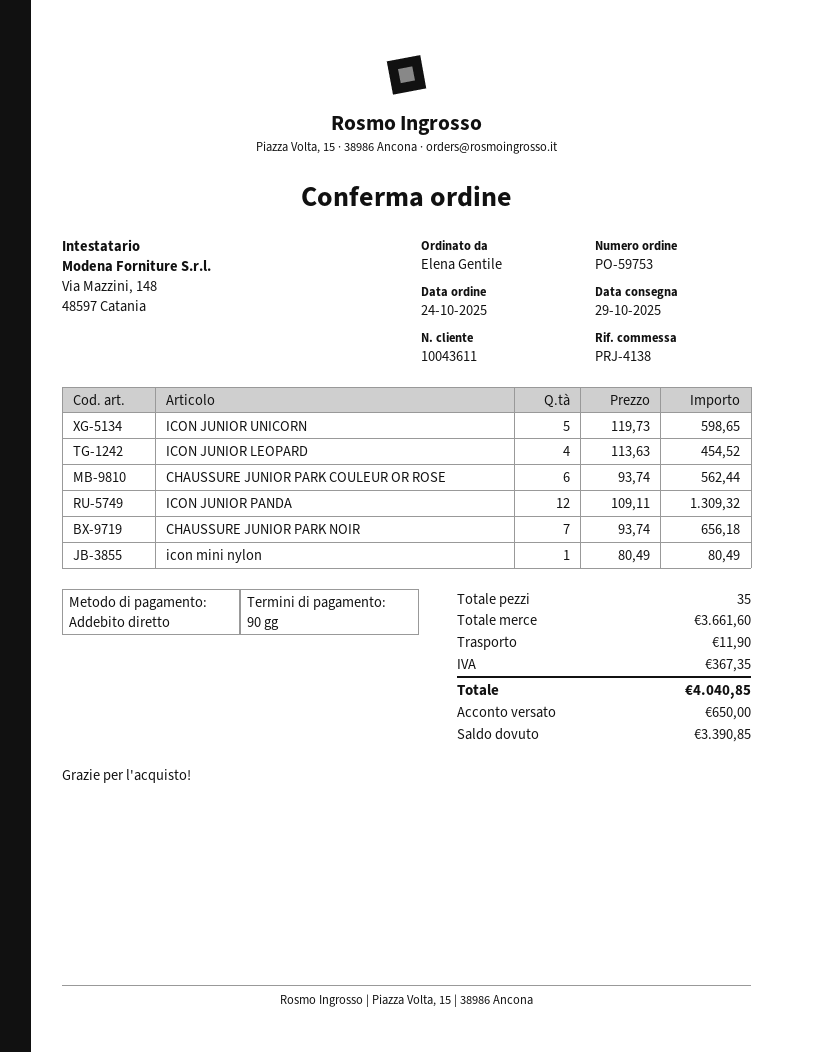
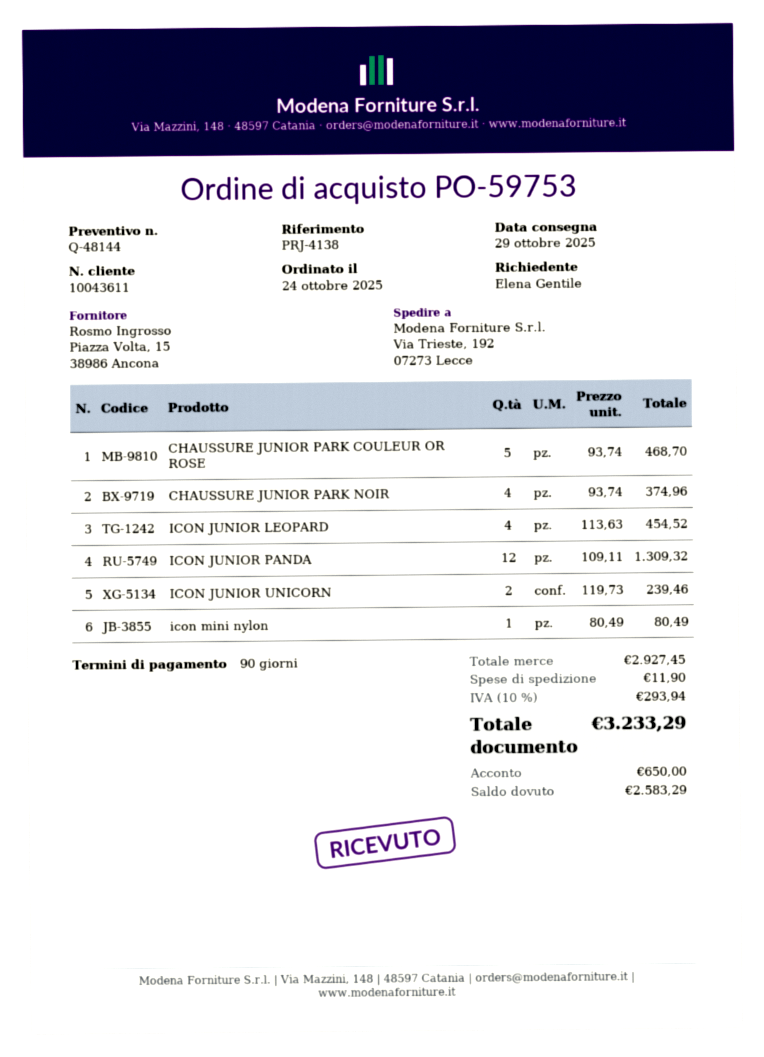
ICON JUNIOR UNICORN: 5 x 119.73 = 598.65 -> 2 x 119.73 = 239.46
CHAUSSURE JUNIOR PARK COULEUR OR ROSE: 6 x 93.74 = 562.44 -> 5 x 93.74 = 468.70
CHAUSSURE JUNIOR PARK NOIR: 7 x 93.74 = 656.18 -> 4 x 93.74 = 374.96
subtotal: 3661.60 -> 2927.45
tax: 367.35 -> 293.94
total: 4040.85 -> 3233.29
balance: 3390.85 -> 2583.29

